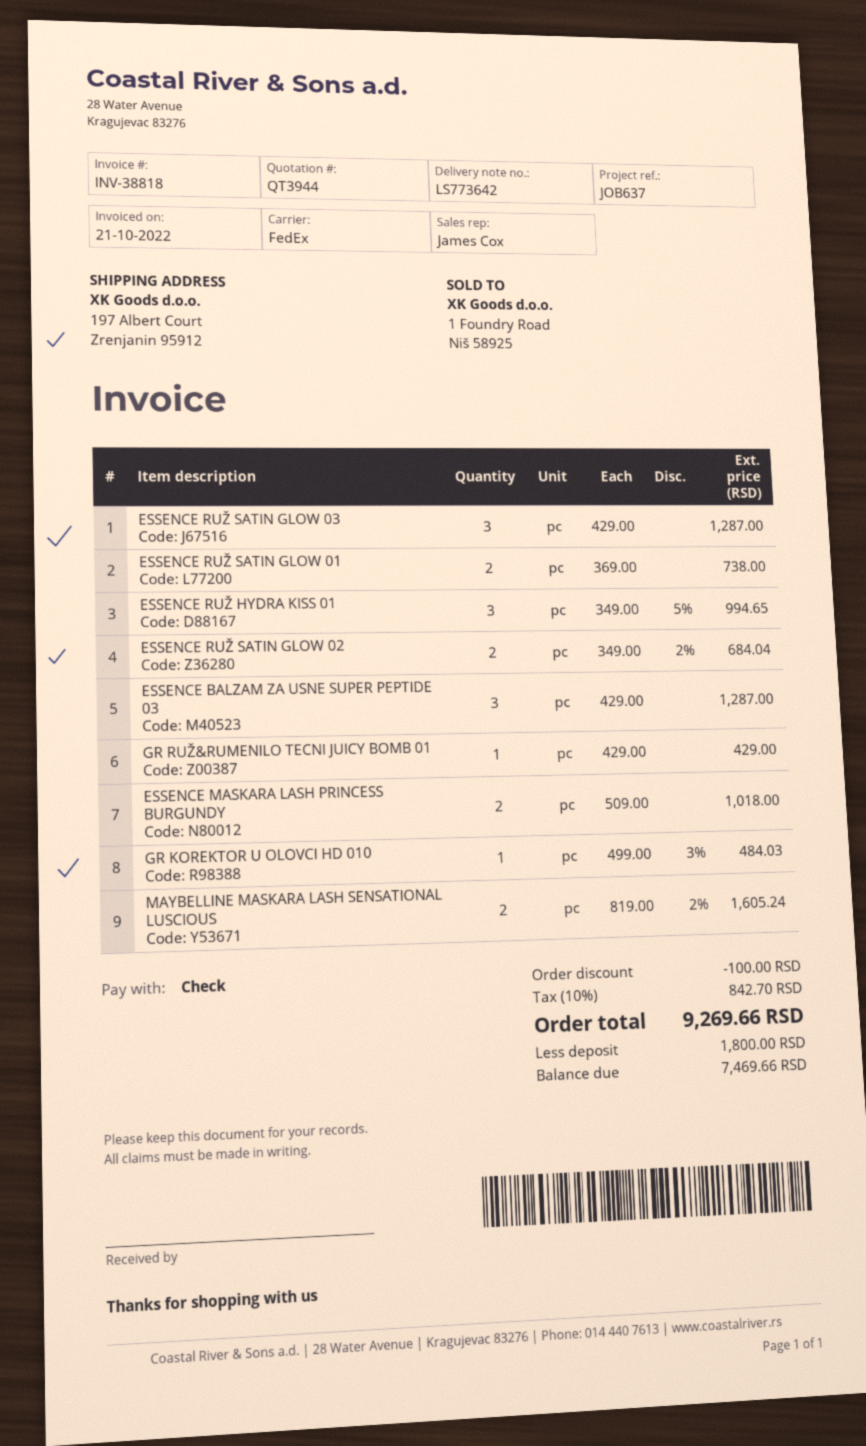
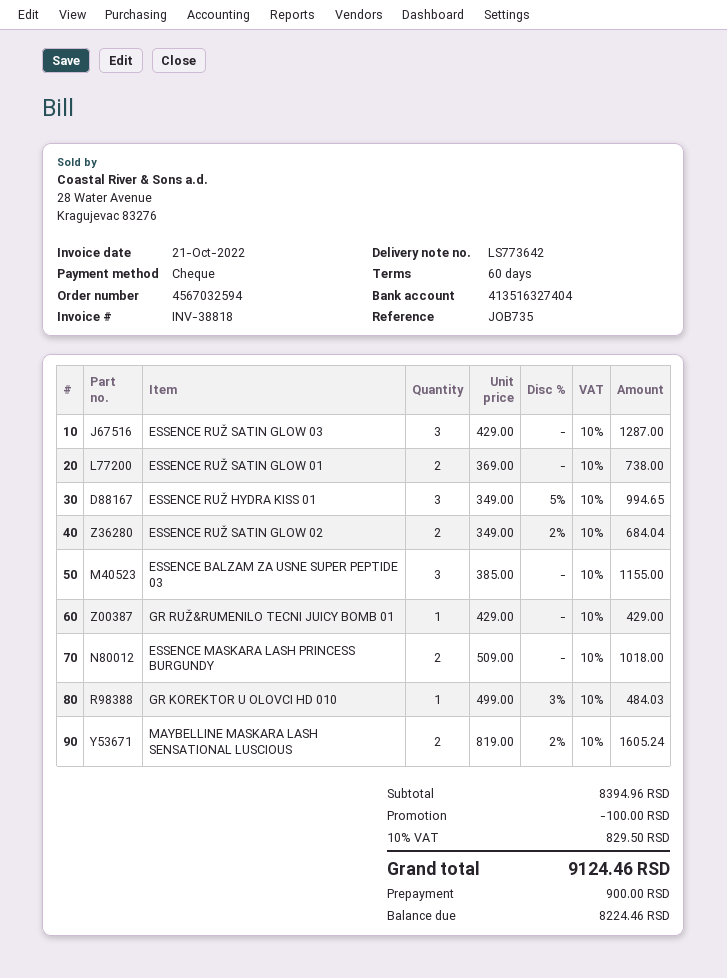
reference: JOB637 -> JOB735
ESSENCE BALZAM ZA USNE SUPER PEPTIDE 03: 3 x 429.00 = 1287.00 -> 3 x 385.00 = 1155.00
tax: 10% = 842.70 -> 10% = 829.50
total: 9269.66 -> 9124.46
deposit: 1800.00 -> 900.00
balance: 7469.66 -> 8224.46

